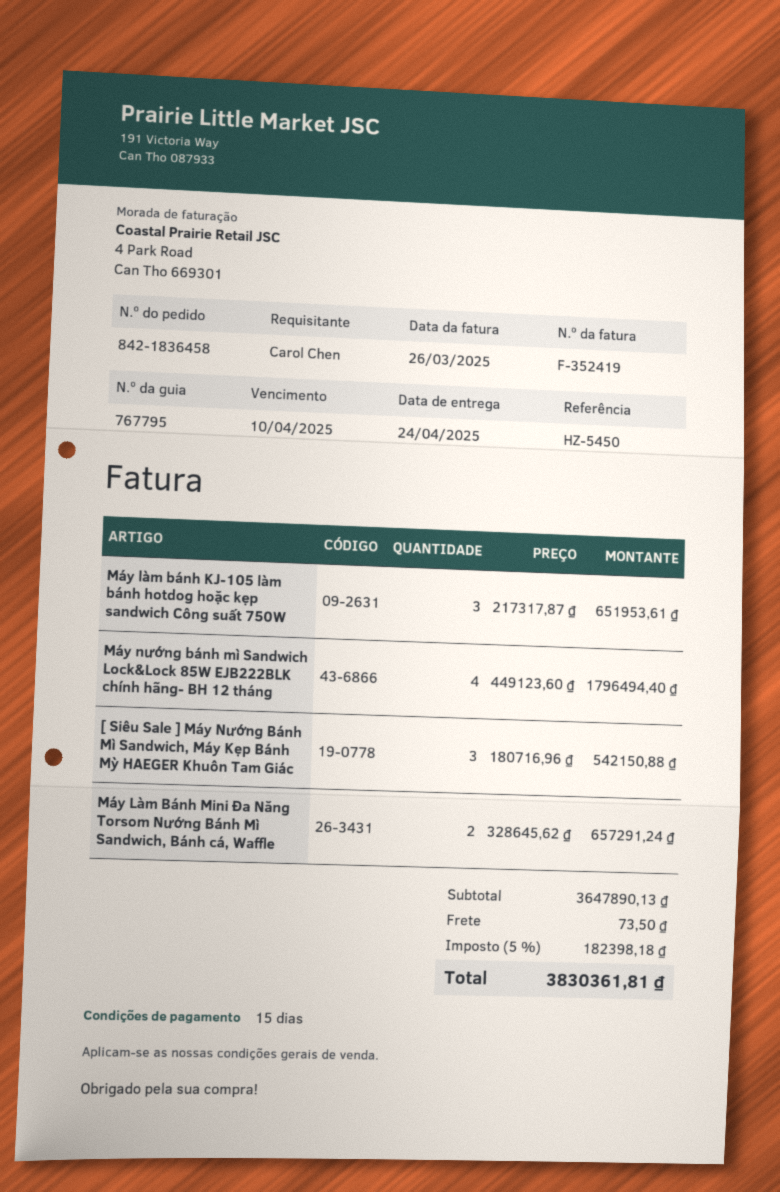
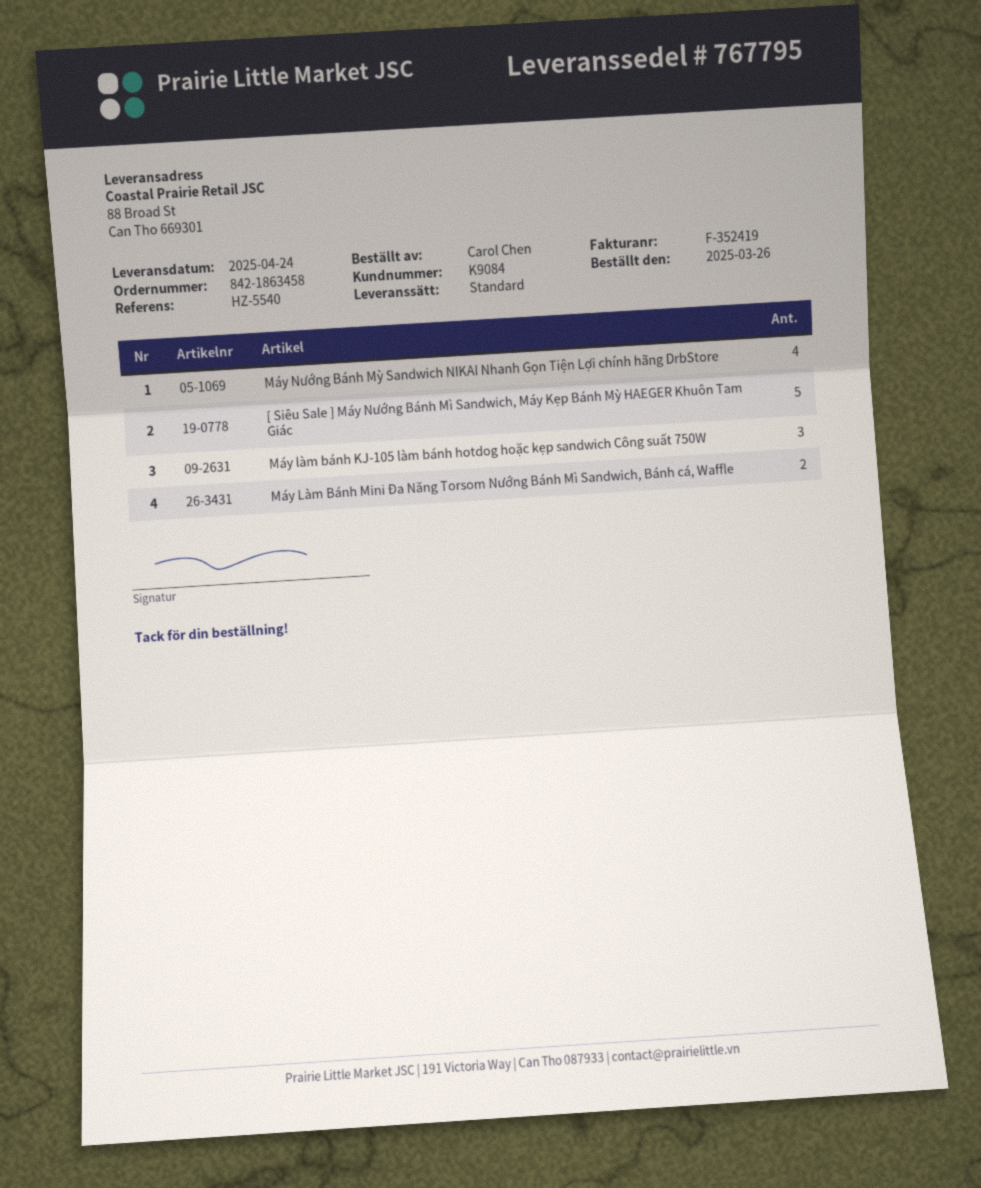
order number: 842-1836458 -> 842-1863458
reference: HZ-5450 -> HZ-5540
Máy nướng bánh mì Sandwich Lock&Lock 85W EJB222BLK chính hãng- BH 12 tháng: 4 -> none
[ Siêu Sale ] Máy Nướng Bánh Mì Sandwich, Máy Kẹp Bánh Mỳ HAEGER Khuôn Tam Giác: 3 -> 5
Máy Nướng Bánh Mỳ Sandwich NIKAI Nhanh Gọn Tiện Lợi chính hãng DrbStore: none -> 4

